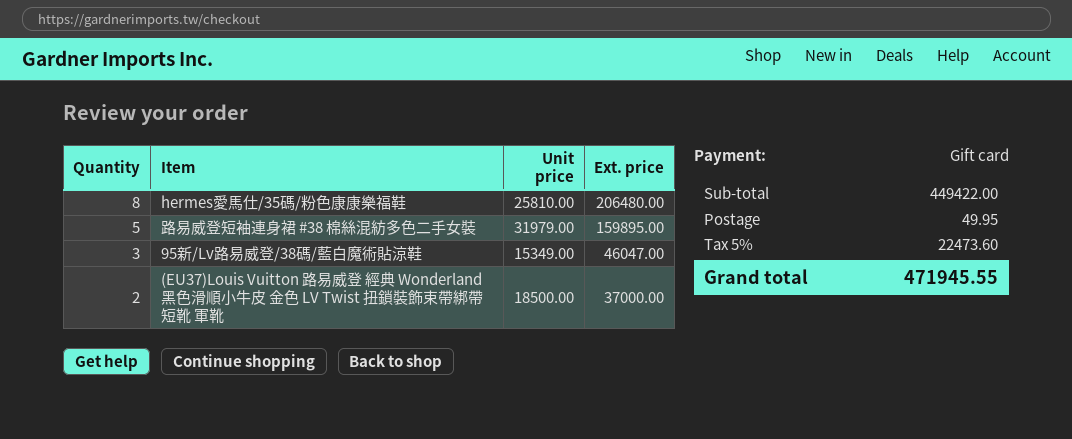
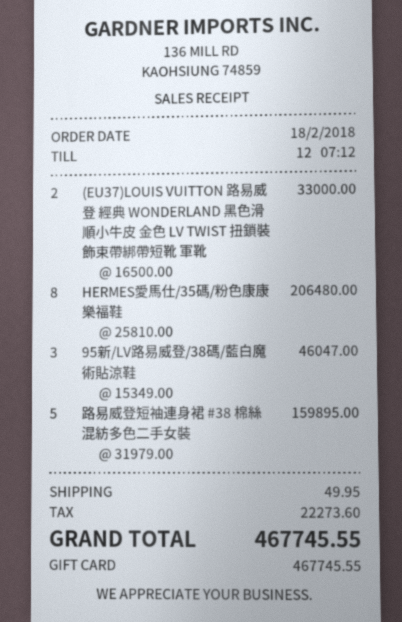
(EU37)Louis Vuitton 路易威登 經典 Wonderland 黑色滑順小牛皮 金色 LV Twist 扭鎖裝飾束帶綁帶短靴 軍靴: 2 x 18500.00 = 37000.00 -> 2 x 16500.00 = 33000.00
tax: 22473.60 -> 22273.60
total: 471945.55 -> 467745.55

